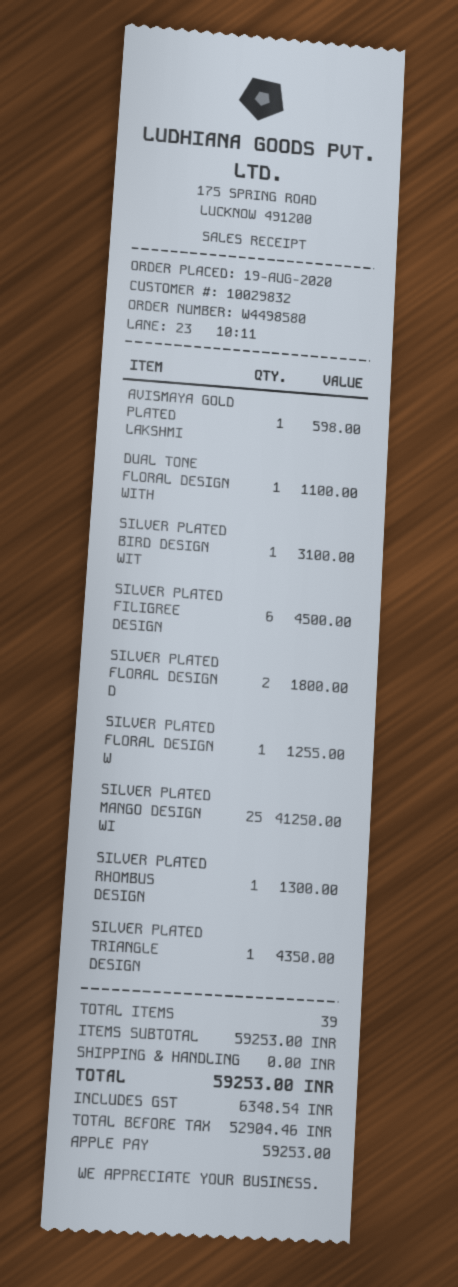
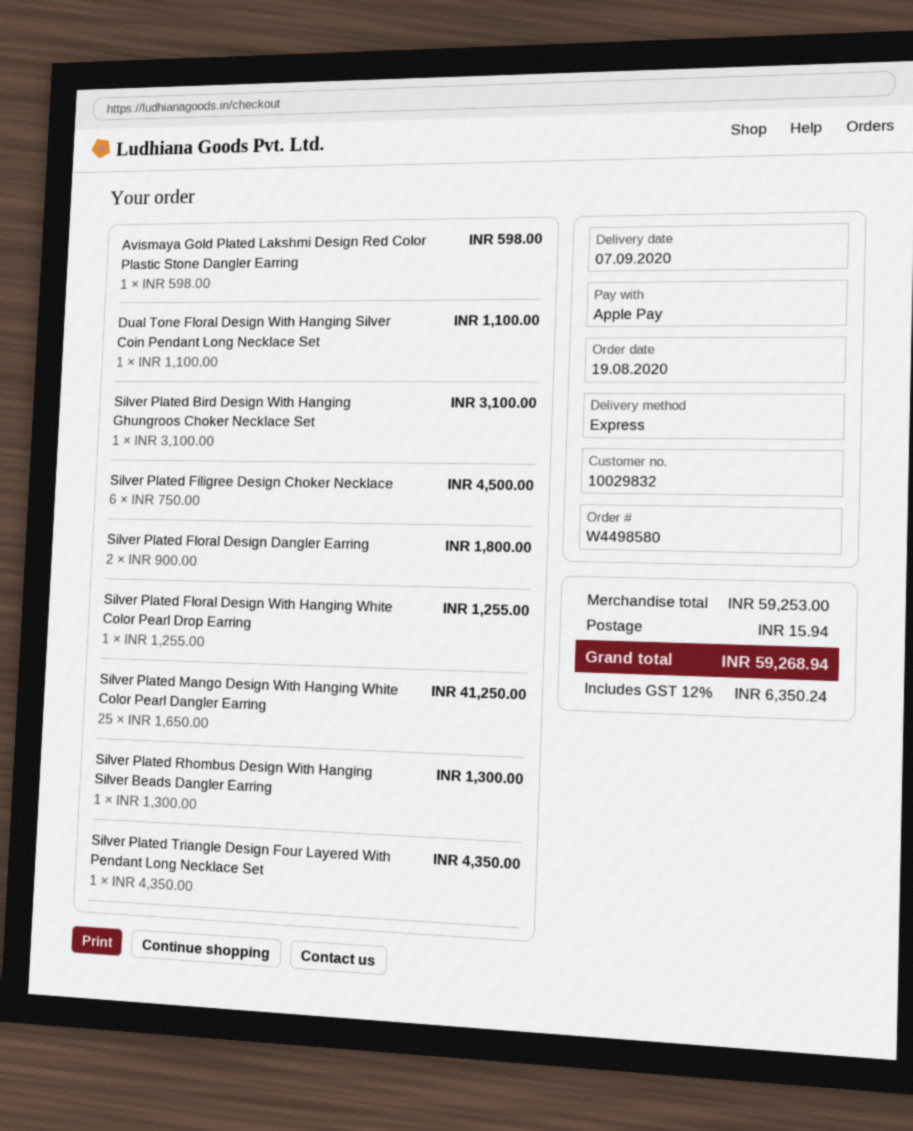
shipping: 0.00 -> 15.94
tax: 6348.54 -> 6350.24
total: 59253.00 -> 59268.94

